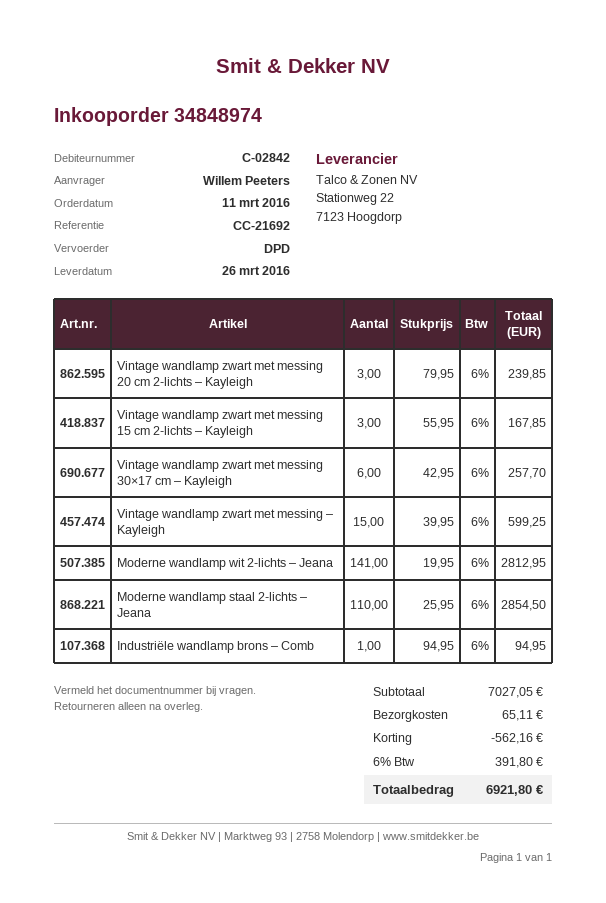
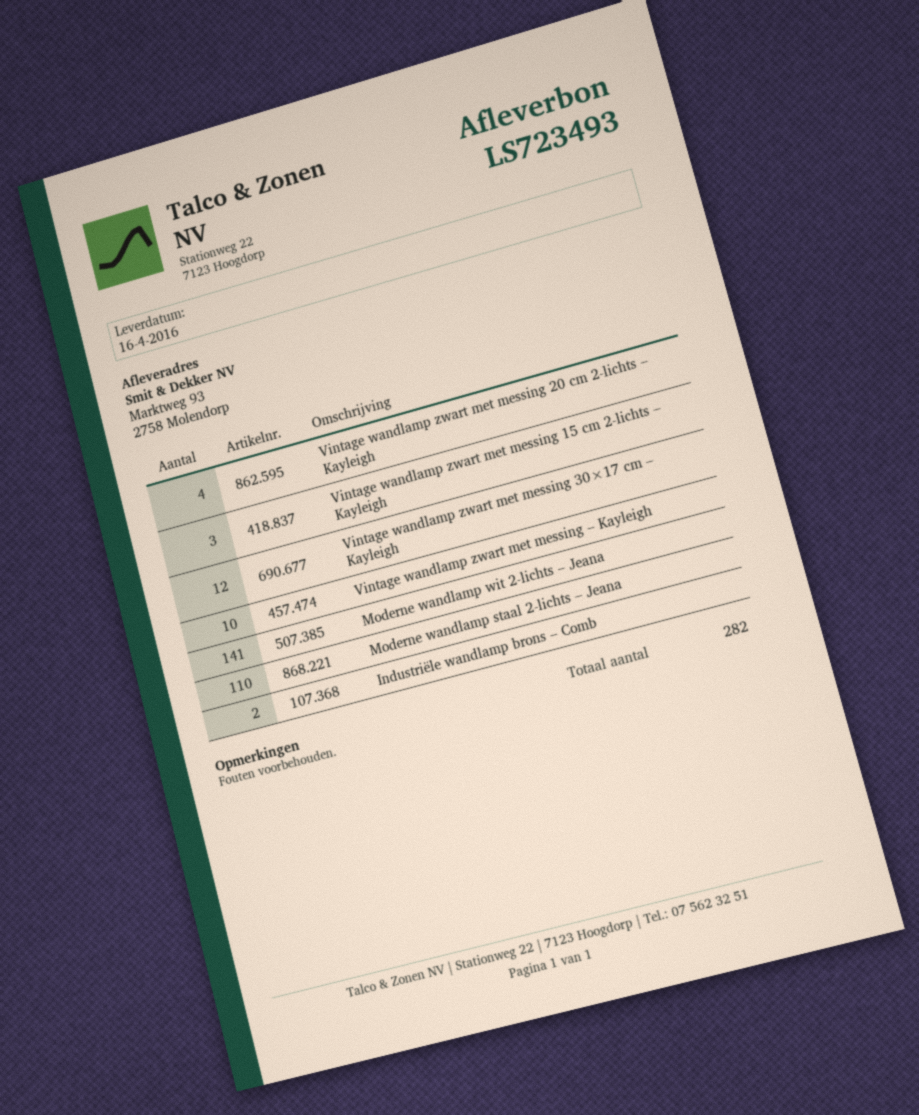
delivery date: 2016-03-26 -> 2016-04-16
Vintage wandlamp zwart met messing 20 cm 2-lichts – Kayleigh: 3 -> 4
Vintage wandlamp zwart met messing 30×17 cm – Kayleigh: 6 -> 12
Vintage wandlamp zwart met messing – Kayleigh: 15 -> 10
Industriële wandlamp brons – Comb: 1 -> 2

